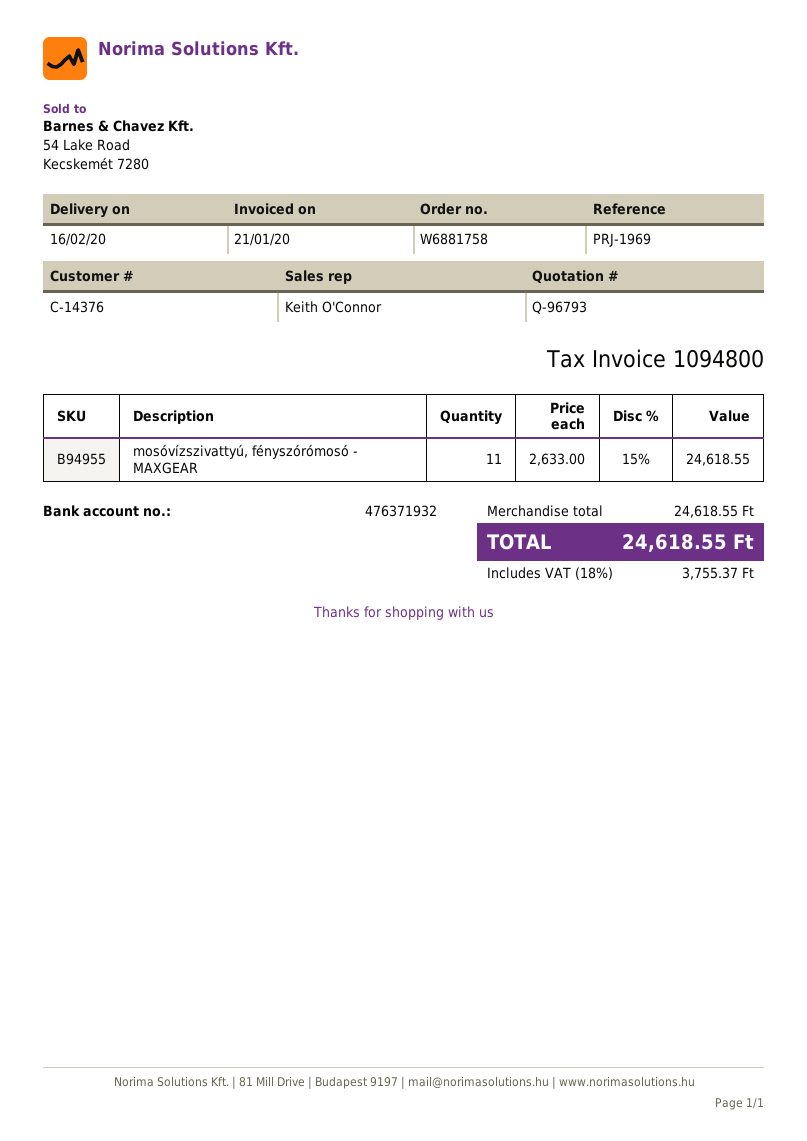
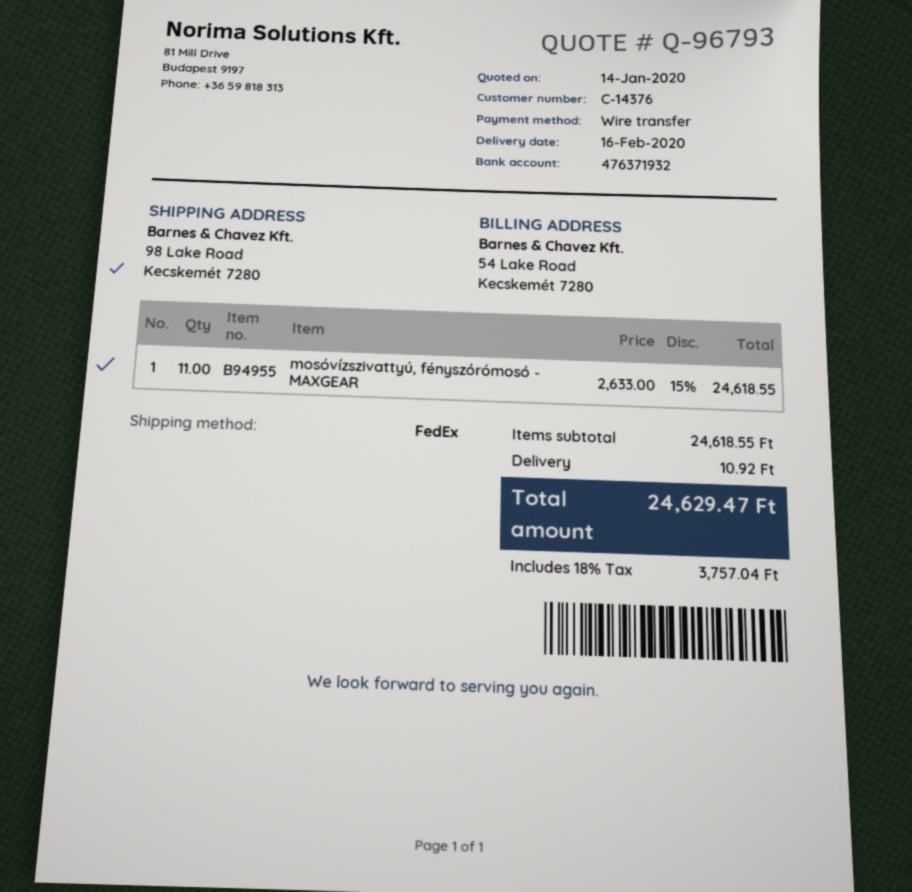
shipping: none -> 10.92
tax: 18% = 3755.37 -> 18% = 3757.04
total: 24618.55 -> 24629.47

